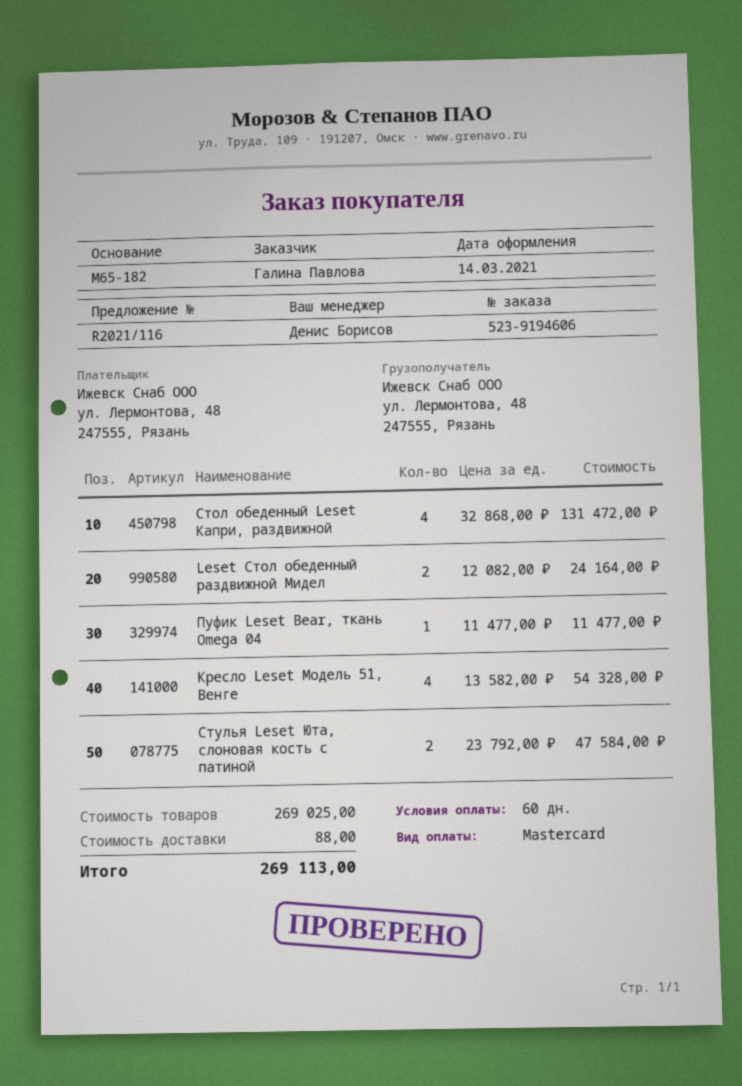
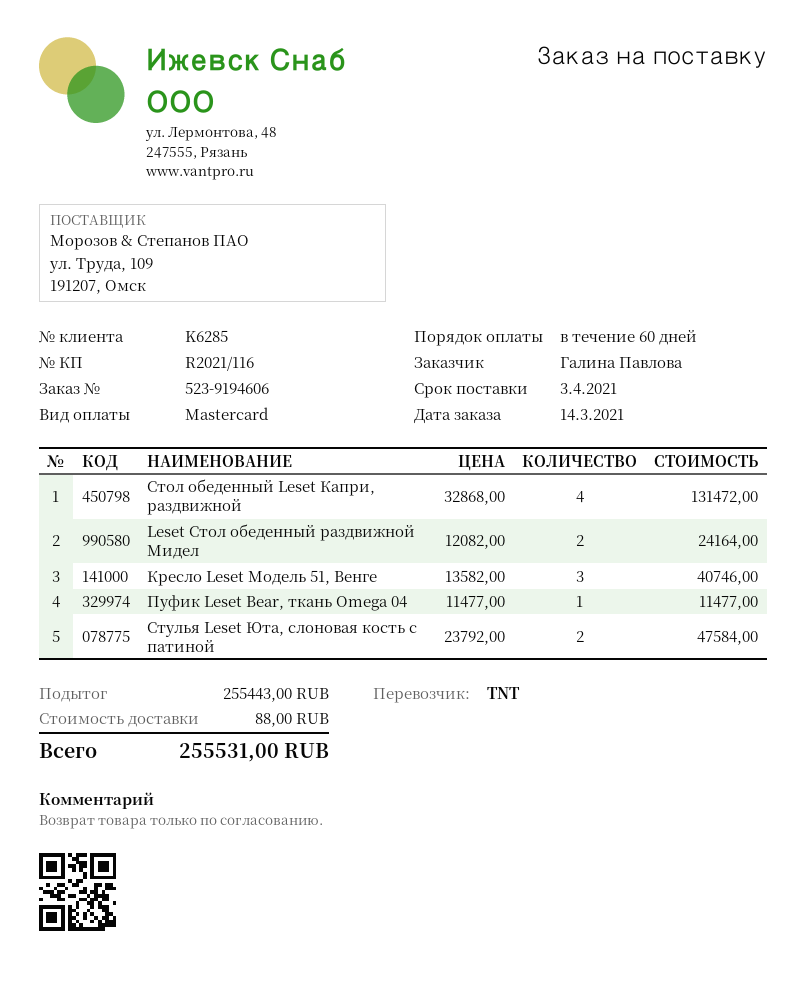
Кресло Leset Модель 51, Венге: 4 x 13582.00 = 54328.00 -> 3 x 13582.00 = 40746.00
subtotal: 269025.00 -> 255443.00
total: 269113.00 -> 255531.00

